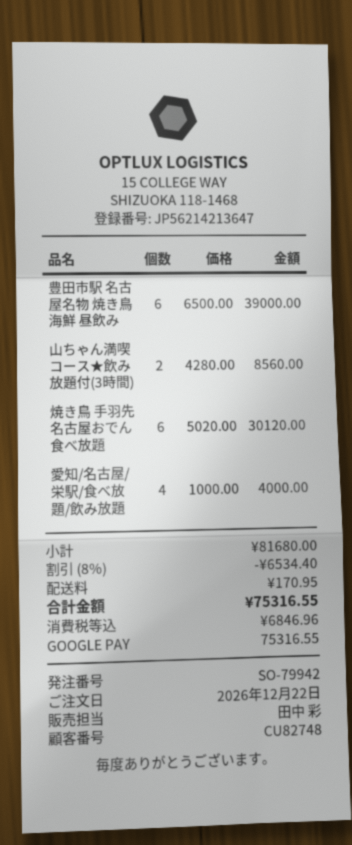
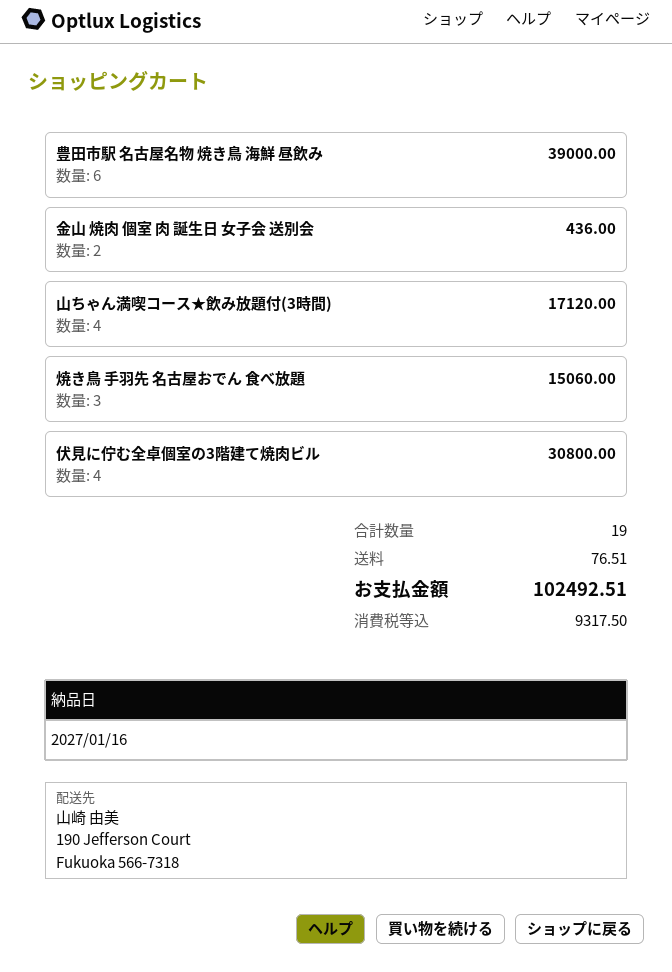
山ちゃん満喫コース★飲み放題付(3時間): 2 for 8560.00 -> 4 for 17120.00
焼き鳥 手羽先 名古屋おでん 食べ放題: 6 for 30120.00 -> 3 for 15060.00
愛知/名古屋/栄駅/食べ放題/飲み放題: 4 for 4000.00 -> none
金山 焼肉 個室 肉 誕生日 女子会 送別会: none -> 2 for 436.00
伏見に佇む全卓個室の3階建て焼肉ビル: none -> 4 for 30800.00
discount: 8% = 6534.40 -> none
shipping: 170.95 -> 76.51
tax: 6846.96 -> 9317.50
total: 75316.55 -> 102492.51

